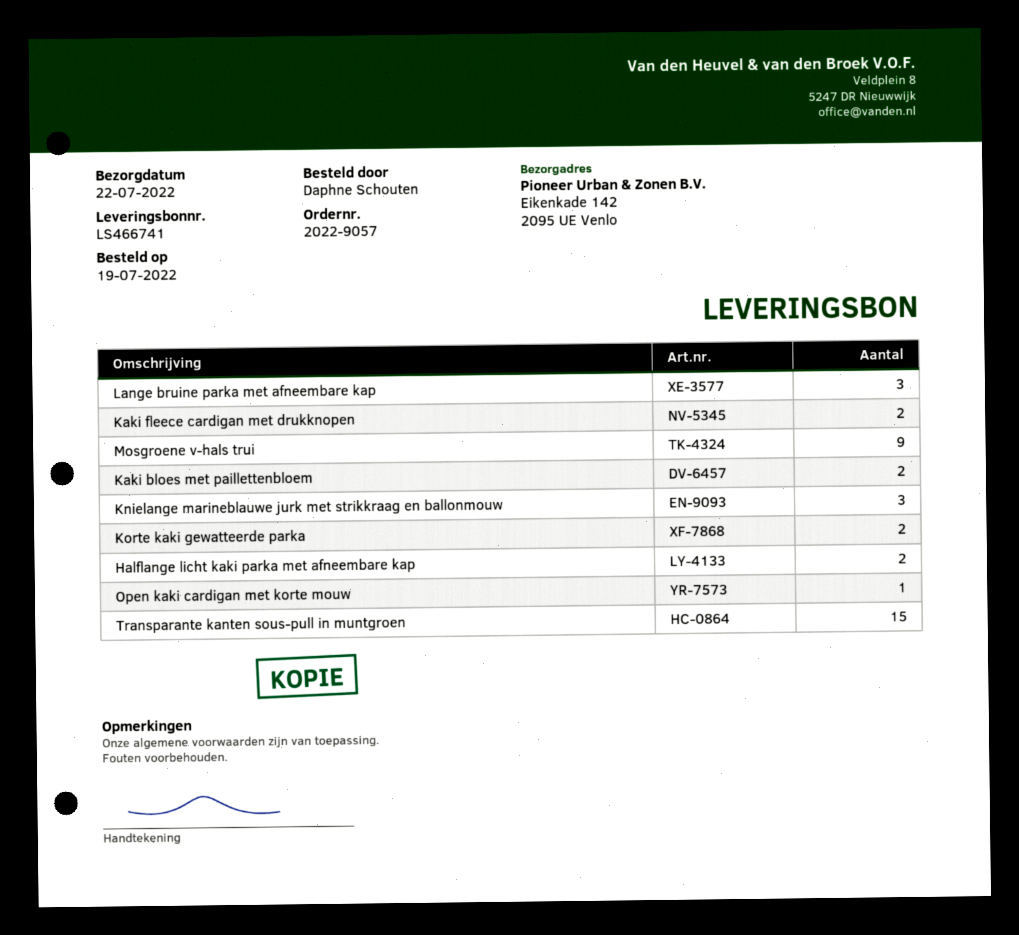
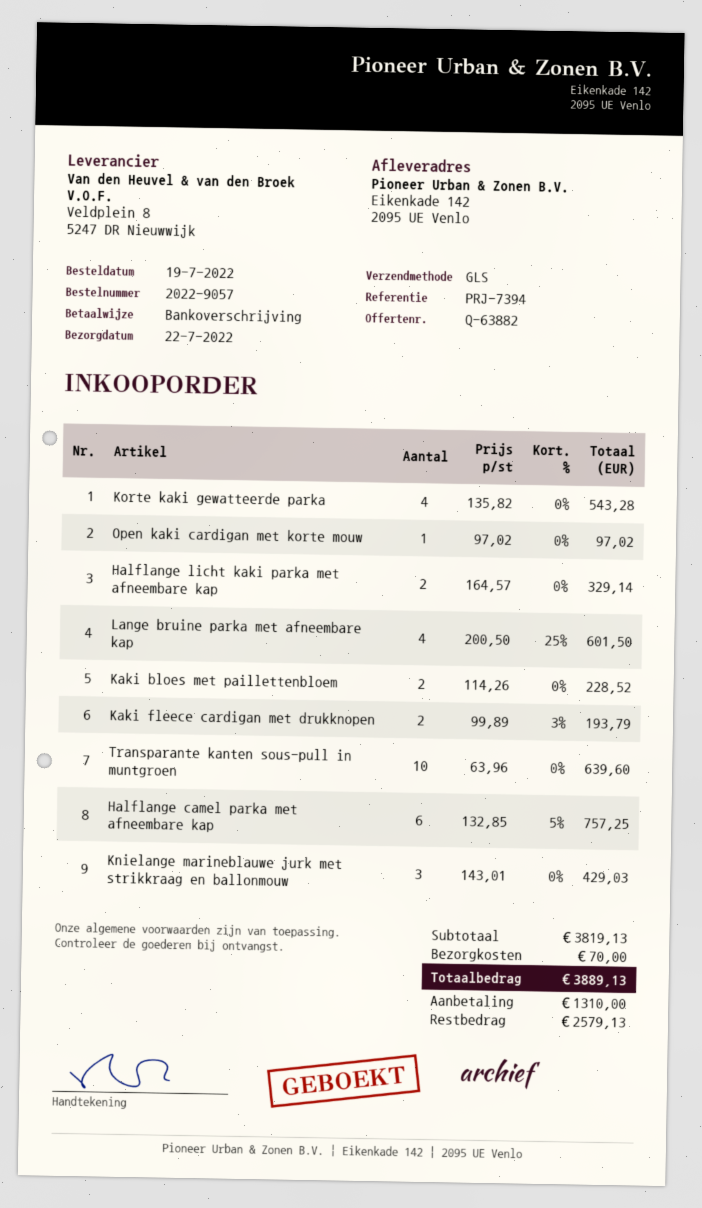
Lange bruine parka met afneembare kap: 3 -> 4
Mosgroene v-hals trui: 9 -> none
Korte kaki gewatteerde parka: 2 -> 4
Transparante kanten sous-pull in muntgroen: 15 -> 10
Halflange camel parka met afneembare kap: none -> 6

